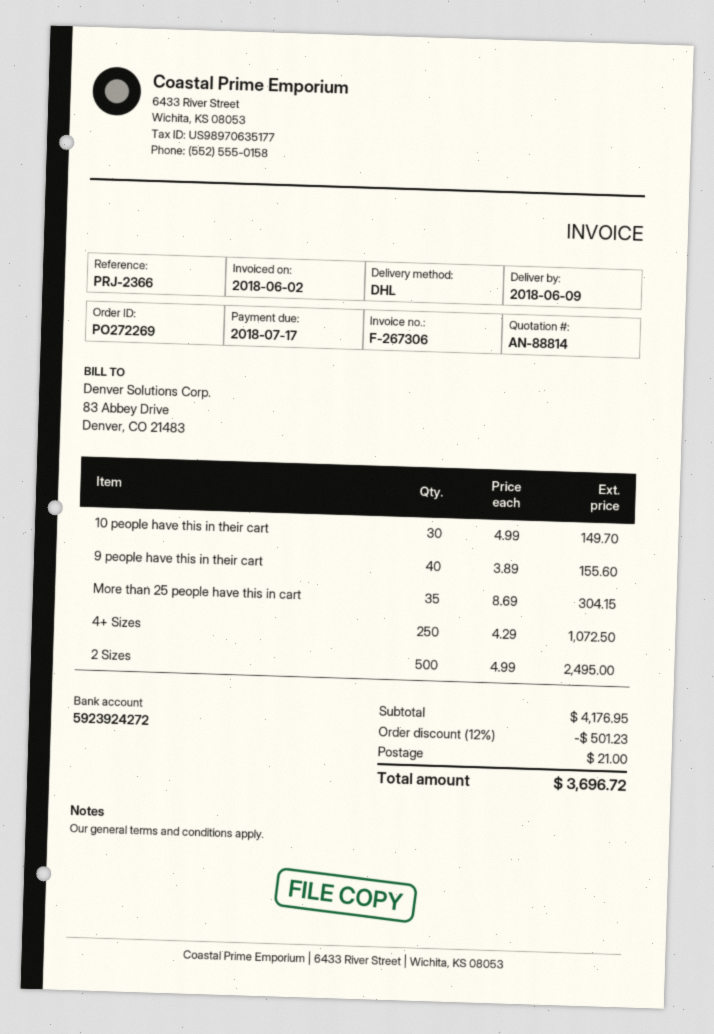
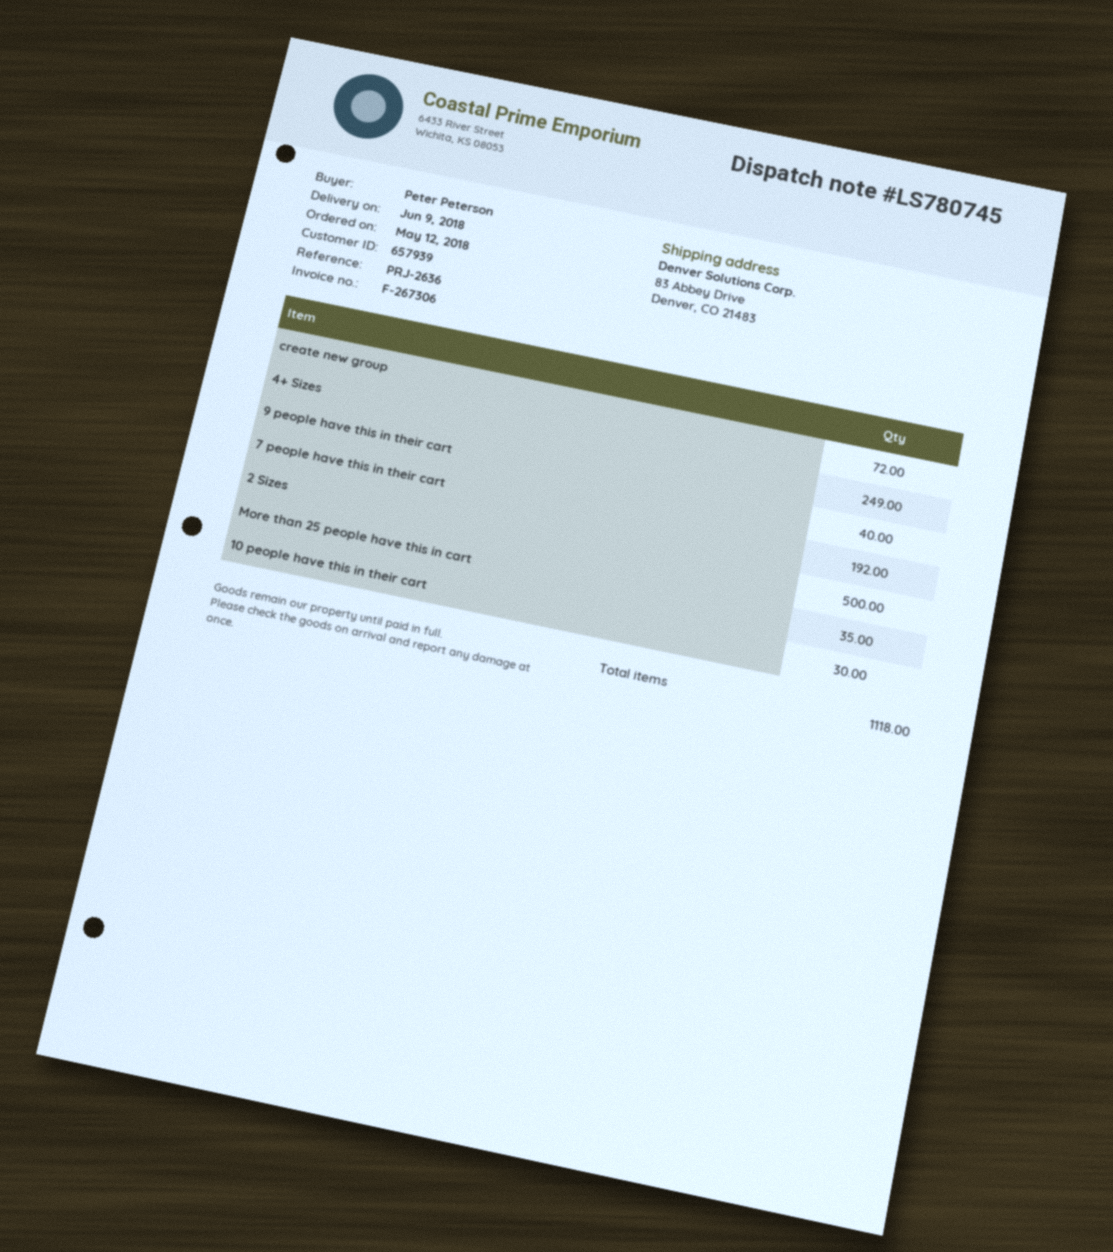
reference: PRJ-2366 -> PRJ-2636
4+ Sizes: 250 -> 249
create new group: none -> 72
7 people have this in their cart: none -> 192

